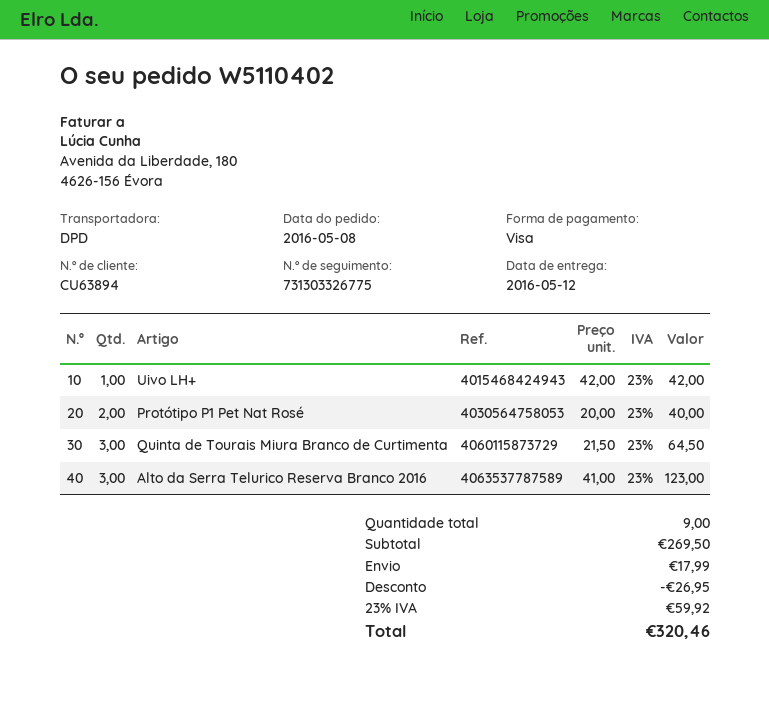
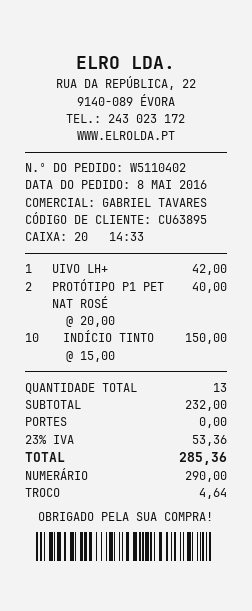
customer number: CU63894 -> CU63895
payment method: Visa -> cash
Quinta de Tourais Miura Branco de Curtimenta: 3 x 21.50 = 64.50 -> none
Alto da Serra Telurico Reserva Branco 2016: 3 x 41.00 = 123.00 -> none
INDÍCIO TINTO: none -> 10 x 15.00 = 150.00
total quantity: 9 -> 13
subtotal: 269.50 -> 232.00
discount: 26.95 -> none
shipping: 17.99 -> 0.00
tax: 23% = 59.92 -> 23% = 53.36
total: 320.46 -> 285.36

